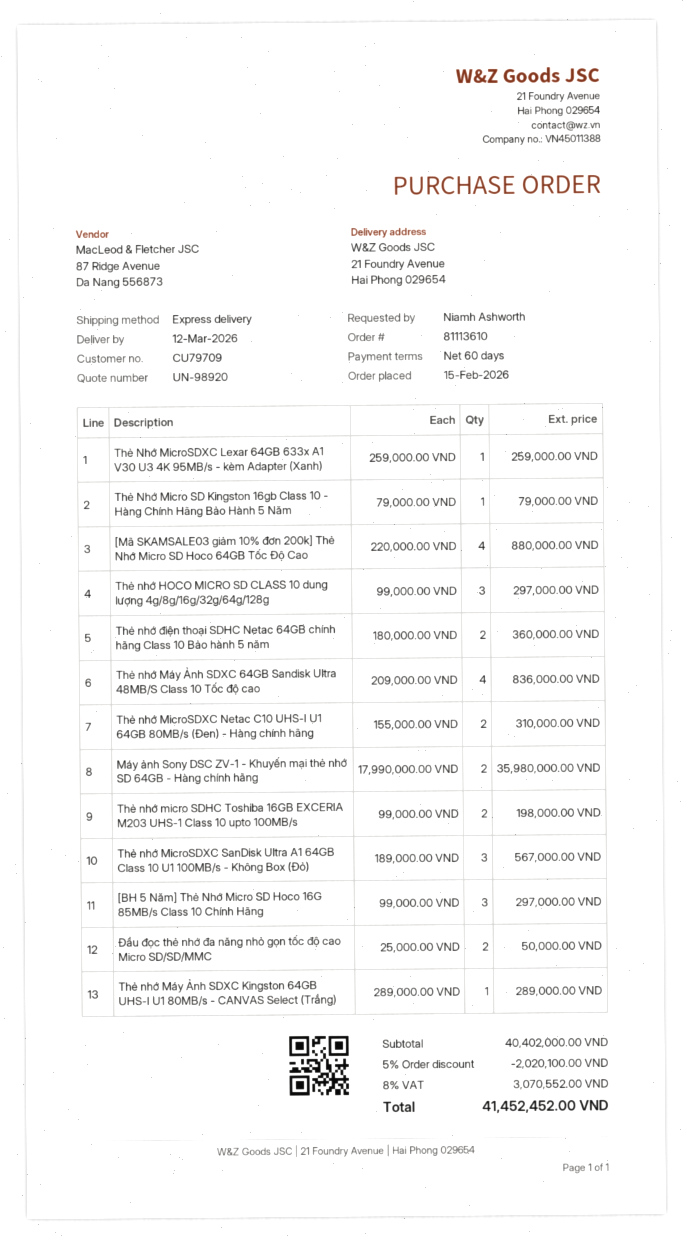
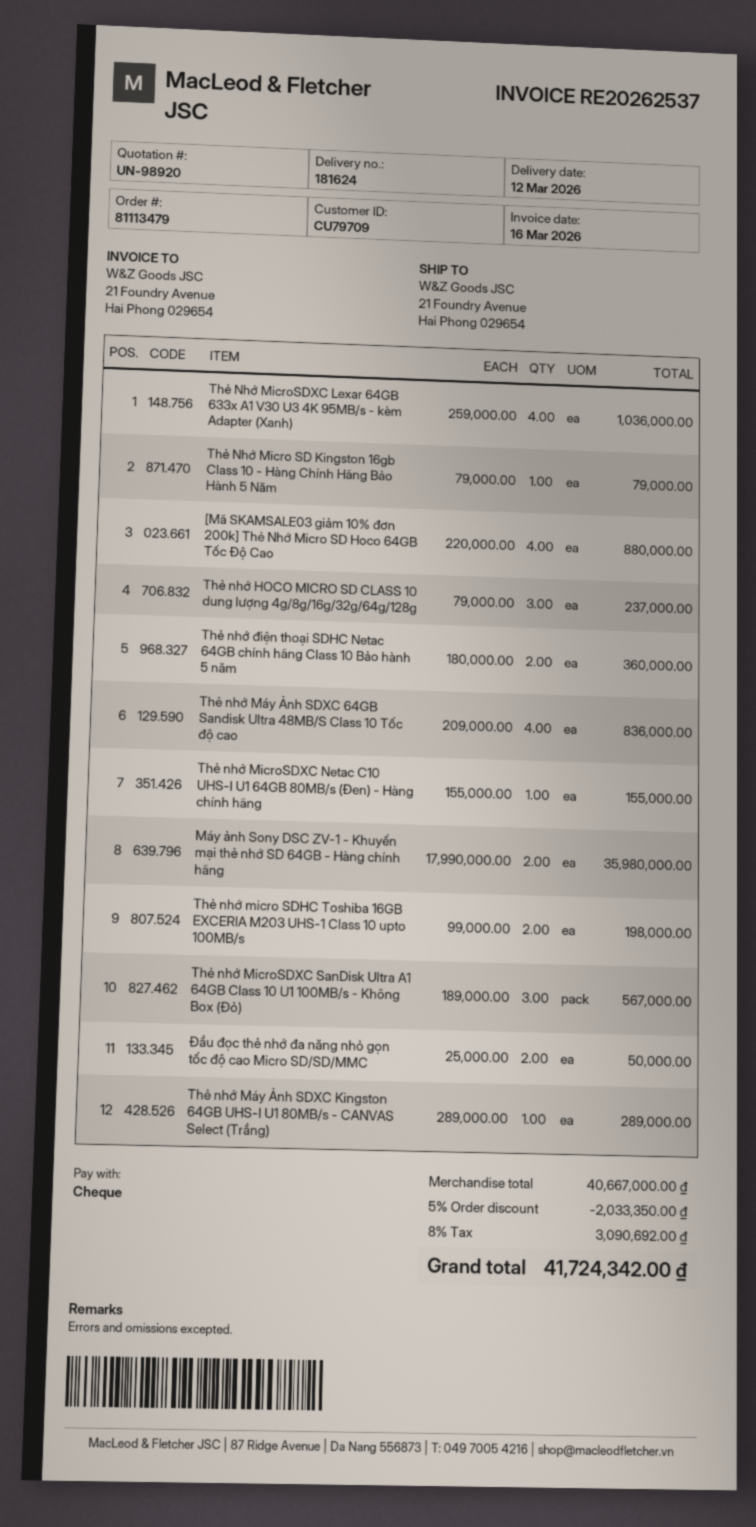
order number: 81113610 -> 81113479
Thẻ Nhớ MicroSDXC Lexar 64GB 633x A1 V30 U3 4K 95MB/s - kèm Adapter (Xanh): 1 x 259000.00 = 259000.00 -> 4 x 259000.00 = 1036000.00
Thẻ nhớ HOCO MICRO SD CLASS 10 dung lượng 4g/8g/16g/32g/64g/128g: 3 x 99000.00 = 297000.00 -> 3 x 79000.00 = 237000.00
Thẻ nhớ MicroSDXC Netac C10 UHS-I U1 64GB 80MB/s (Đen) - Hàng chính hãng: 2 x 155000.00 = 310000.00 -> 1 x 155000.00 = 155000.00
[BH 5 Năm] Thẻ Nhớ Micro SD Hoco 16G 85MB/s Class 10 Chính Hãng: 3 x 99000.00 = 297000.00 -> none
subtotal: 40402000.00 -> 40667000.00
discount: 5% = 2020100.00 -> 5% = 2033350.00
tax: 8% = 3070552.00 -> 8% = 3090692.00
total: 41452452.00 -> 41724342.00

